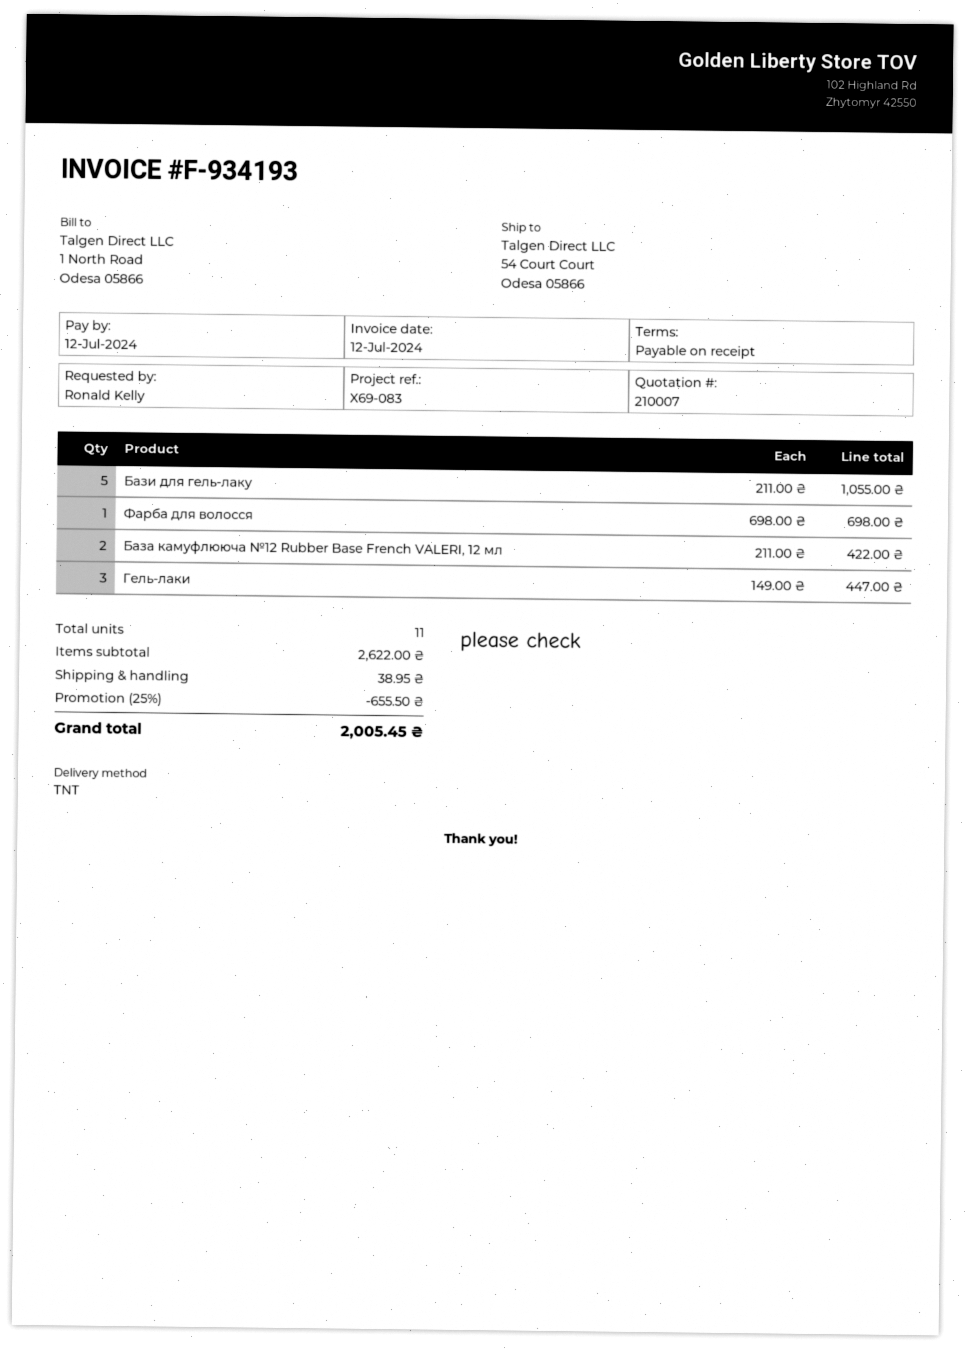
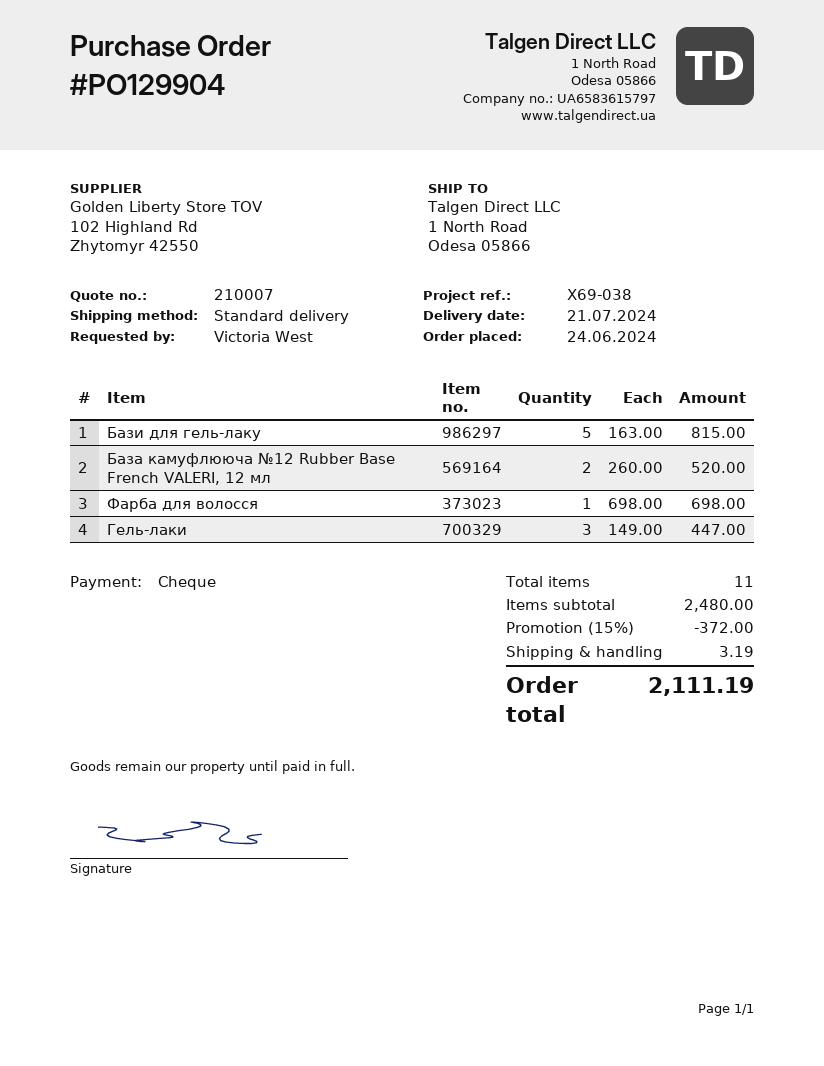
reference: X69-083 -> X69-038
ordered by: Ronald Kelly -> Victoria West
shipping method: TNT -> standard
ship to: 54 Court Court, Odesa 05866 -> 1 North Road, Odesa 05866
Бази для гель-лаку: 5 x 211.00 = 1055.00 -> 5 x 163.00 = 815.00
База камуфлююча №12 Rubber Base French VALERI, 12 мл: 2 x 211.00 = 422.00 -> 2 x 260.00 = 520.00
subtotal: 2622.00 -> 2480.00
discount: 25% = 655.50 -> 15% = 372.00
shipping: 38.95 -> 3.19
total: 2005.45 -> 2111.19

